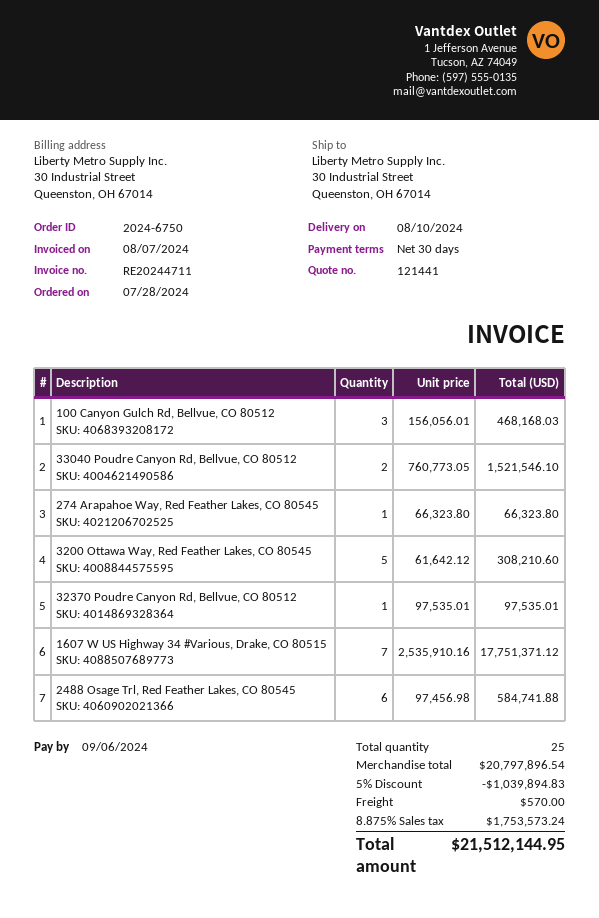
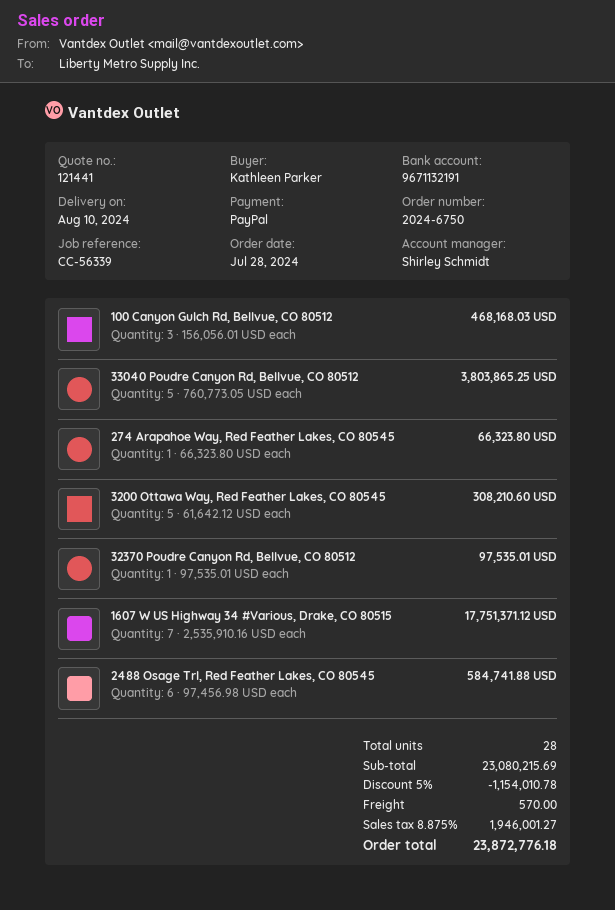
33040 Poudre Canyon Rd, Bellvue, CO 80512: 2 x 760773.05 = 1521546.10 -> 5 x 760773.05 = 3803865.25
total quantity: 25 -> 28
subtotal: 20797896.54 -> 23080215.69
discount: 5% = 1039894.83 -> 5% = 1154010.78
tax: 8.875% = 1753573.24 -> 8.875% = 1946001.27
total: 21512144.95 -> 23872776.18

